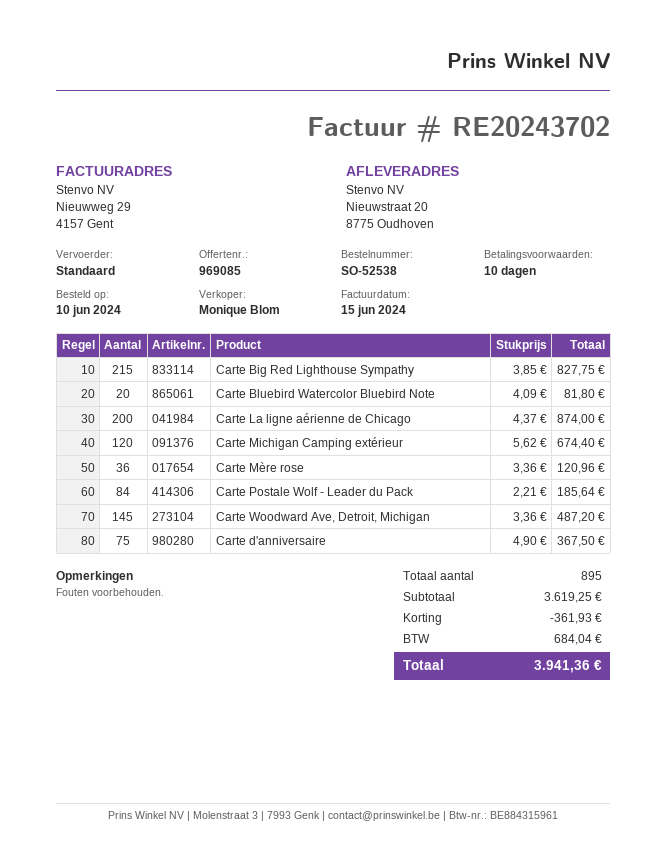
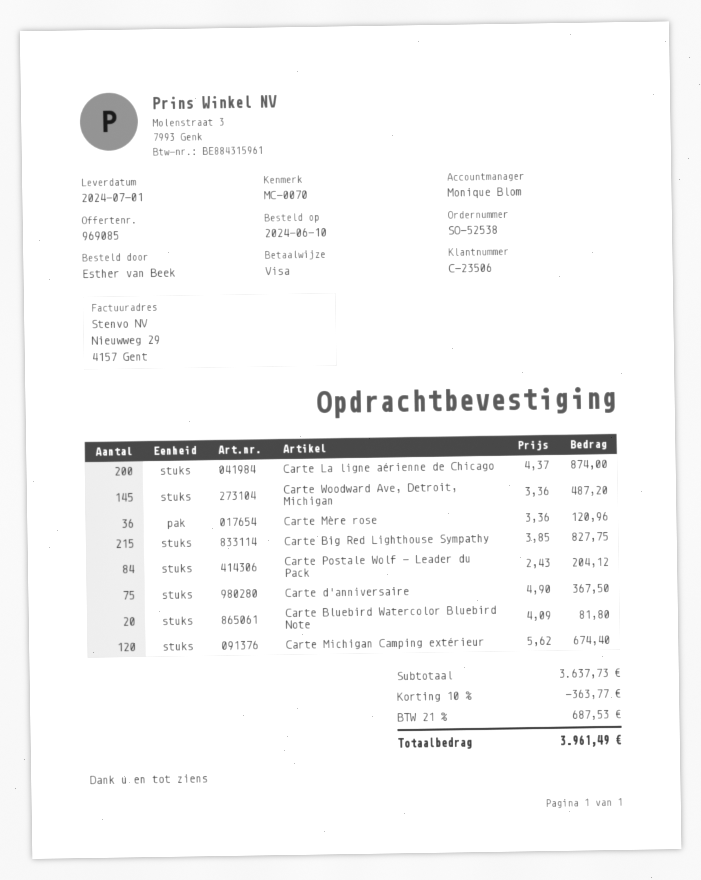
Carte Postale Wolf - Leader du Pack: 84 x 2.21 = 185.64 -> 84 x 2.43 = 204.12
subtotal: 3619.25 -> 3637.73
discount: 361.93 -> 363.77
tax: 684.04 -> 687.53
total: 3941.36 -> 3961.49

